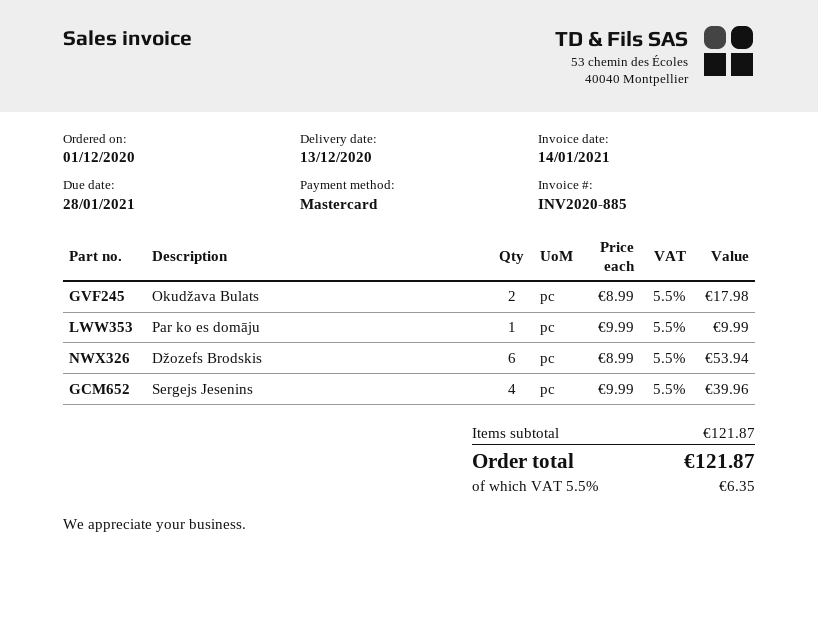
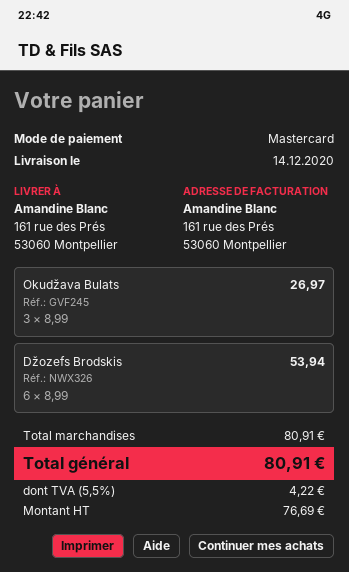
delivery date: 2020-12-13 -> 2020-12-14
Okudžava Bulats: 2 x 8.99 = 17.98 -> 3 x 8.99 = 26.97
Par ko es domāju: 1 x 9.99 = 9.99 -> none
Sergejs Jesenins: 4 x 9.99 = 39.96 -> none
subtotal: 121.87 -> 80.91
tax: 5.5% = 6.35 -> 5.5% = 4.22
total: 121.87 -> 80.91

